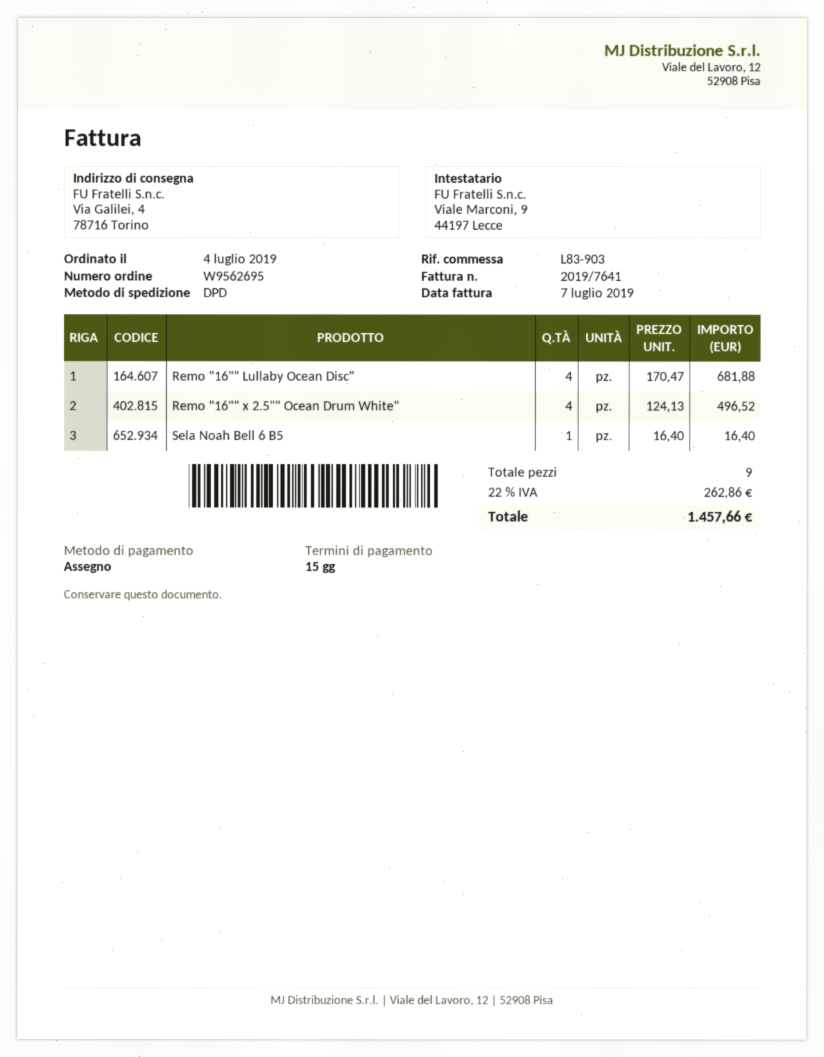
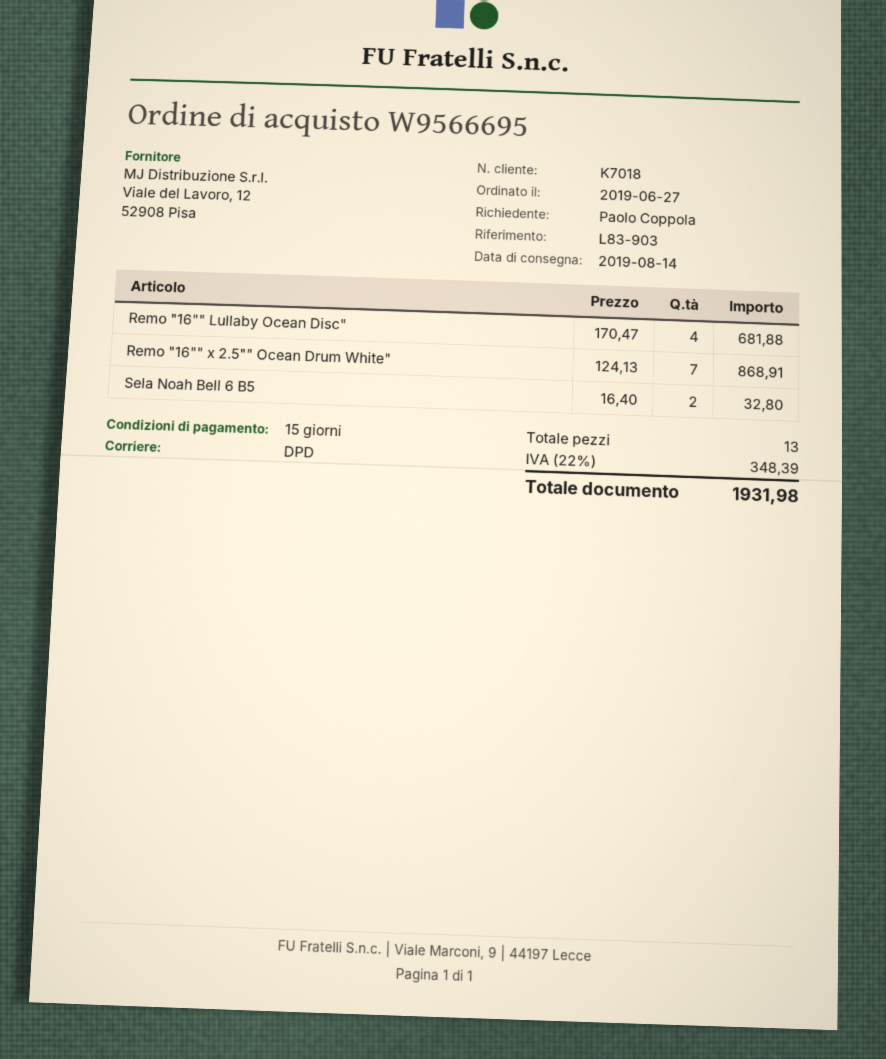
order number: W9562695 -> W9566695
order date: 2019-07-04 -> 2019-06-27
Remo "16"" x 2.5"" Ocean Drum White": 4 x 124.13 = 496.52 -> 7 x 124.13 = 868.91
Sela Noah Bell 6 B5: 1 x 16.40 = 16.40 -> 2 x 16.40 = 32.80
total quantity: 9 -> 13
tax: 22% = 262.86 -> 22% = 348.39
total: 1457.66 -> 1931.98

